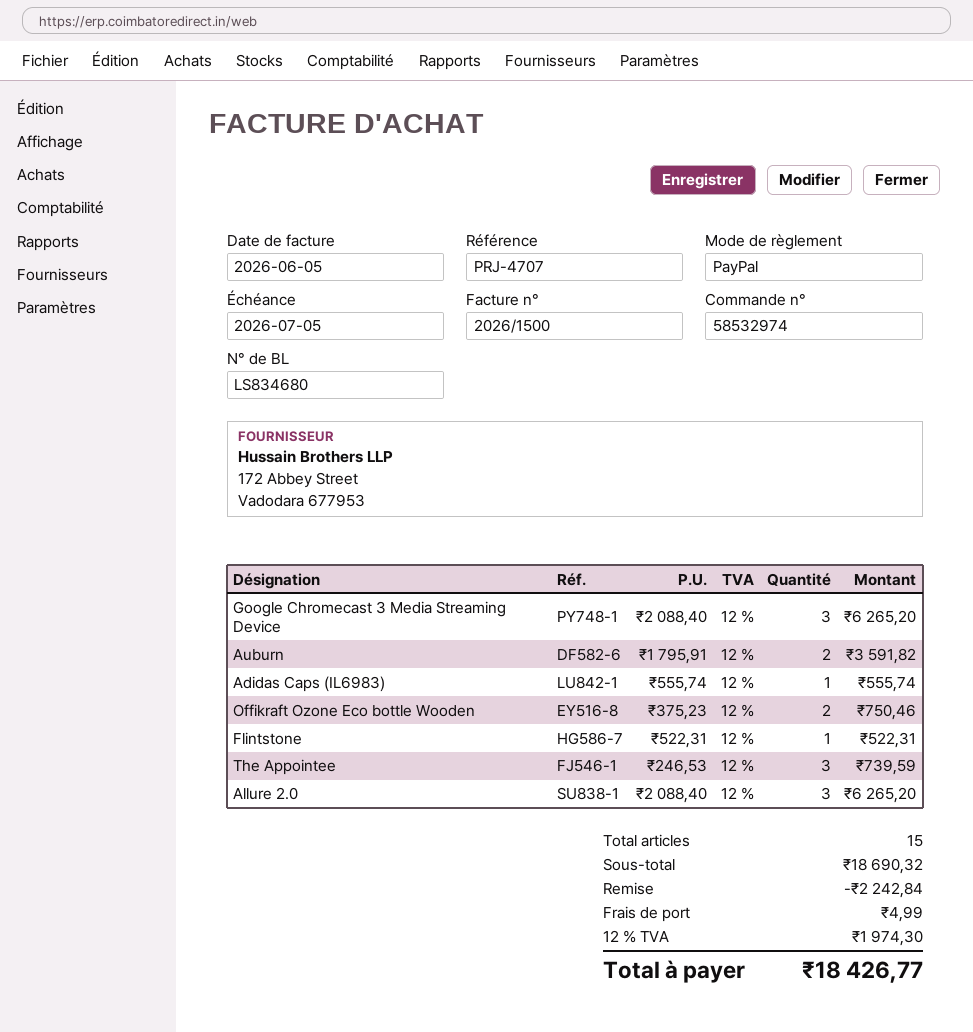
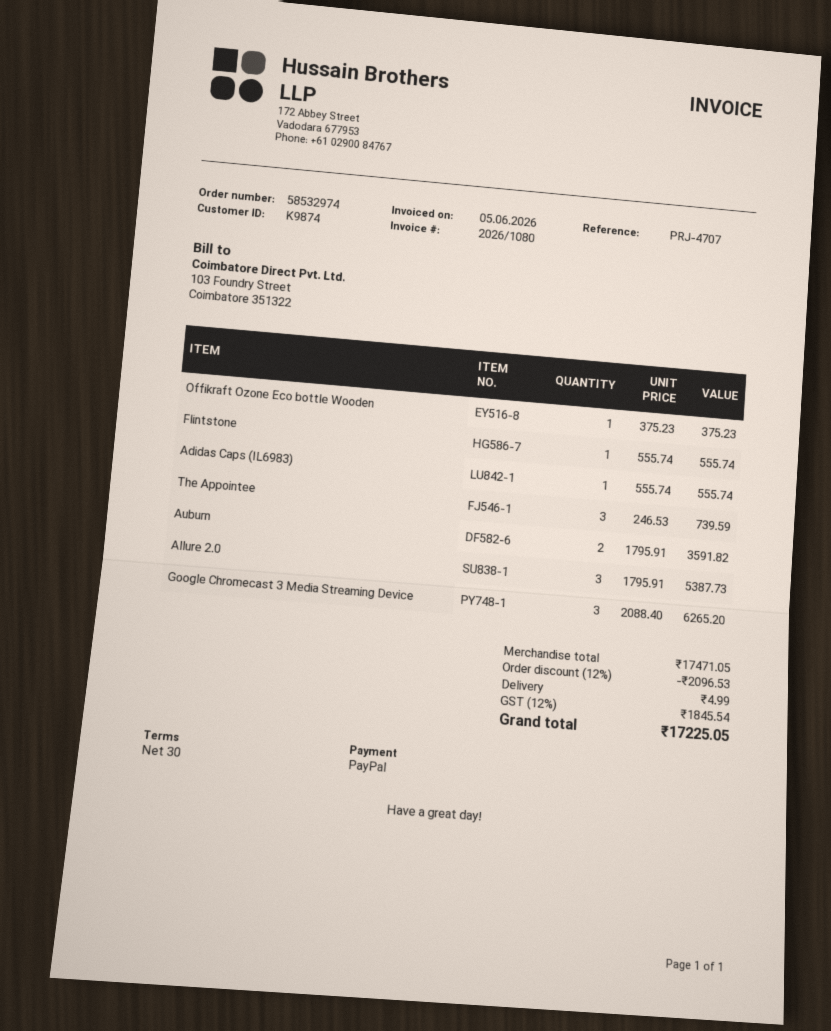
invoice number: 2026/1500 -> 2026/1080
Offikraft Ozone Eco bottle Wooden: 2 x 375.23 = 750.46 -> 1 x 375.23 = 375.23
Flintstone: 1 x 522.31 = 522.31 -> 1 x 555.74 = 555.74
Allure 2.0: 3 x 2088.40 = 6265.20 -> 3 x 1795.91 = 5387.73
subtotal: 18690.32 -> 17471.05
discount: 2242.84 -> 2096.53
tax: 12% = 1974.30 -> 12% = 1845.54
total: 18426.77 -> 17225.05

